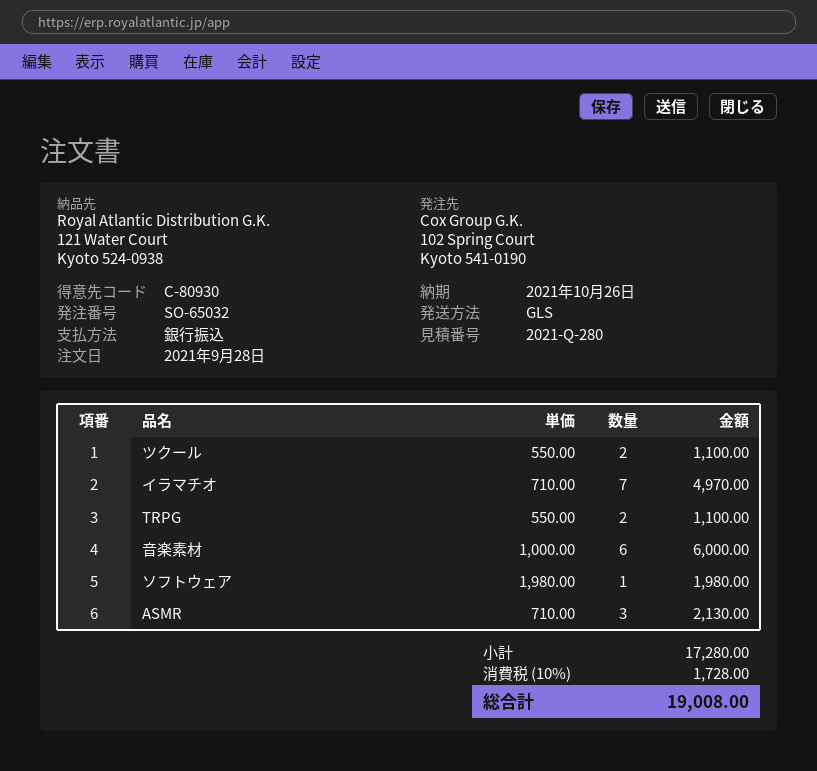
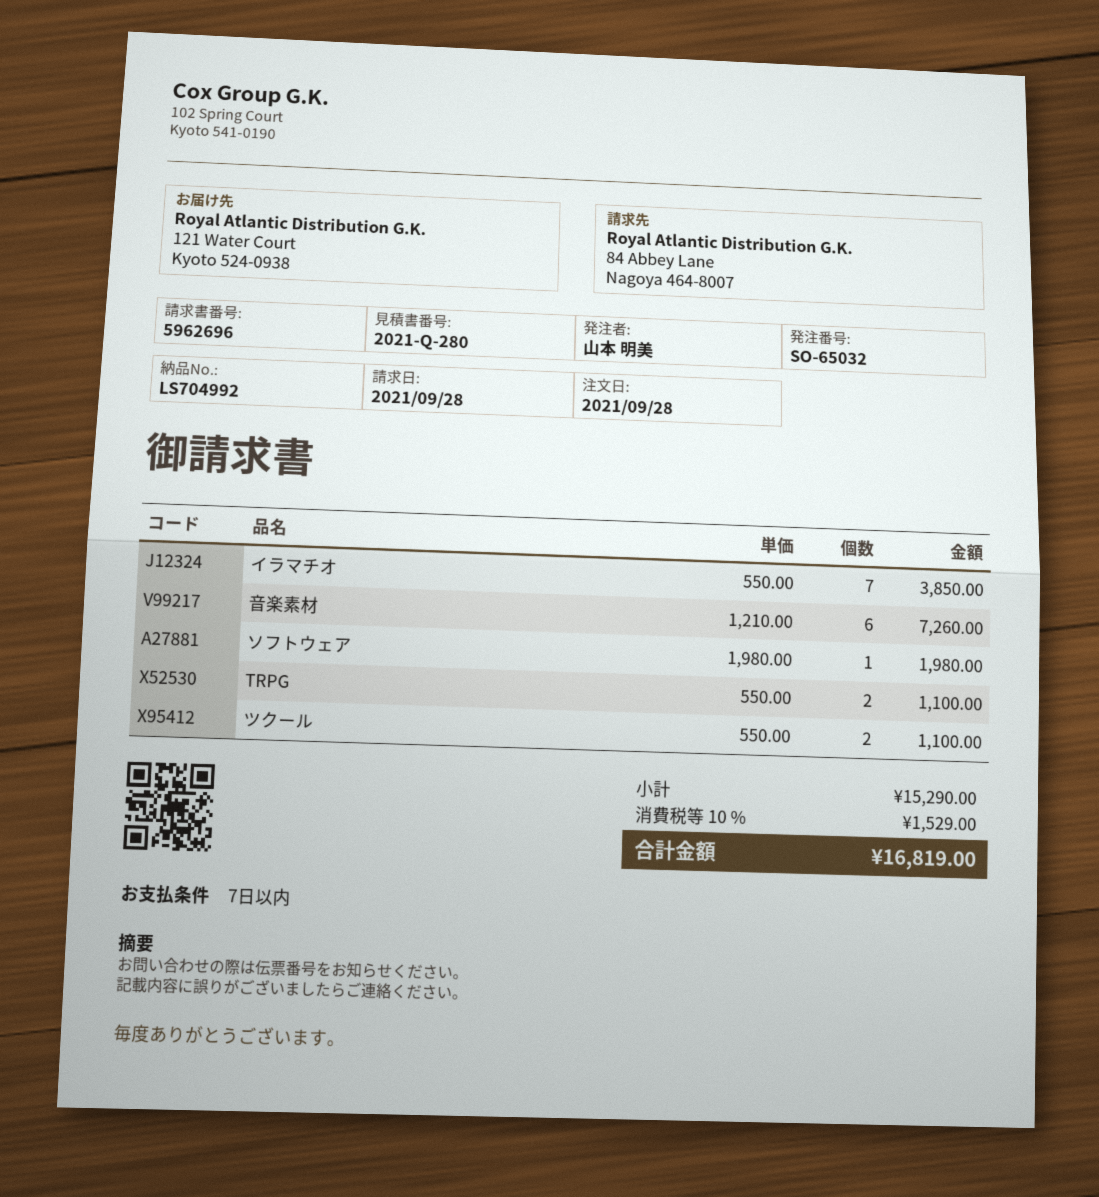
イラマチオ: 7 x 710.00 = 4970.00 -> 7 x 550.00 = 3850.00
音楽素材: 6 x 1000.00 = 6000.00 -> 6 x 1210.00 = 7260.00
ASMR: 3 x 710.00 = 2130.00 -> none
subtotal: 17280.00 -> 15290.00
tax: 10% = 1728.00 -> 10% = 1529.00
total: 19008.00 -> 16819.00

